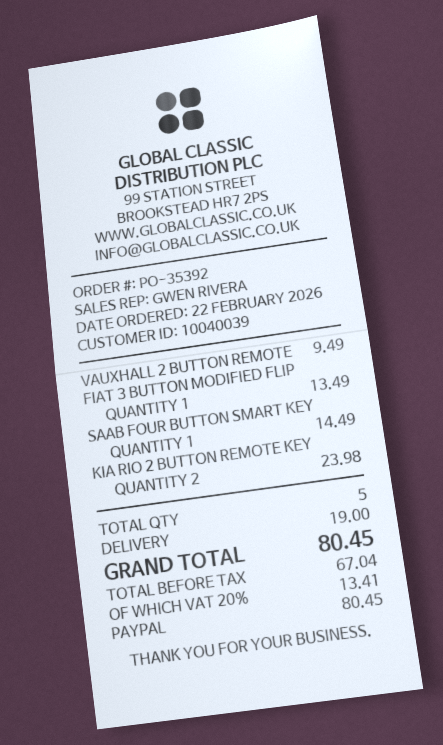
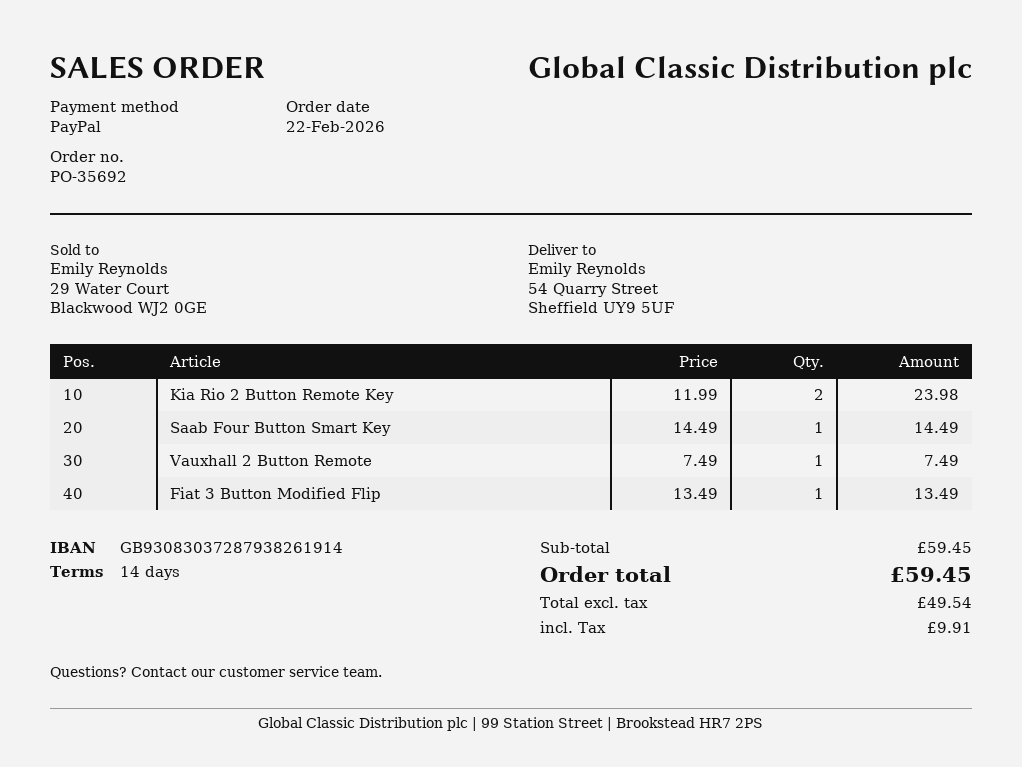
order number: PO-35392 -> PO-35692
VAUXHALL 2 BUTTON REMOTE: 1 for 9.49 -> 1 for 7.49
shipping: 19.00 -> none
net: 67.04 -> 49.54
tax: 13.41 -> 9.91
total: 80.45 -> 59.45

